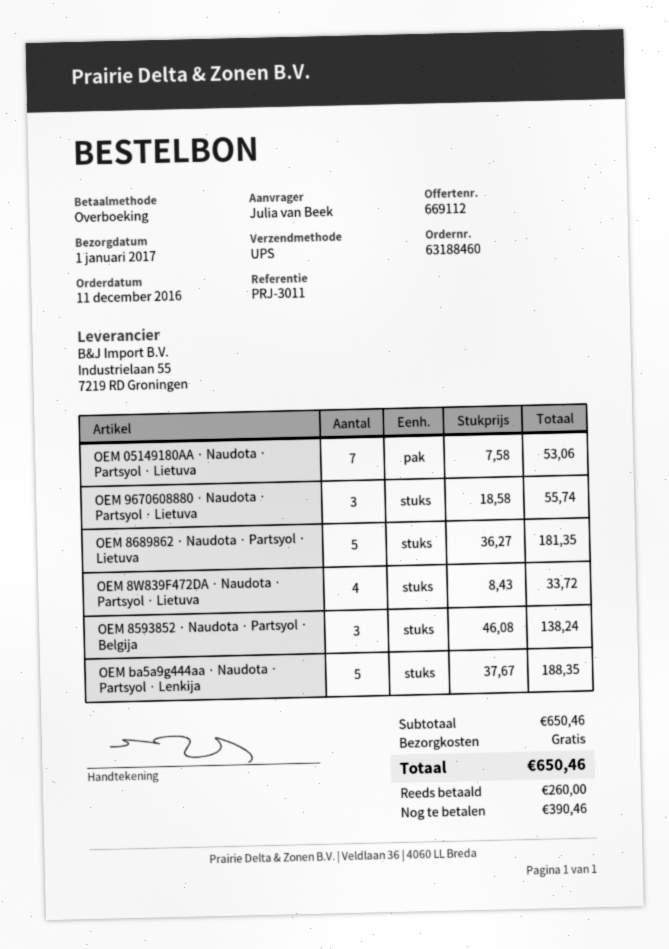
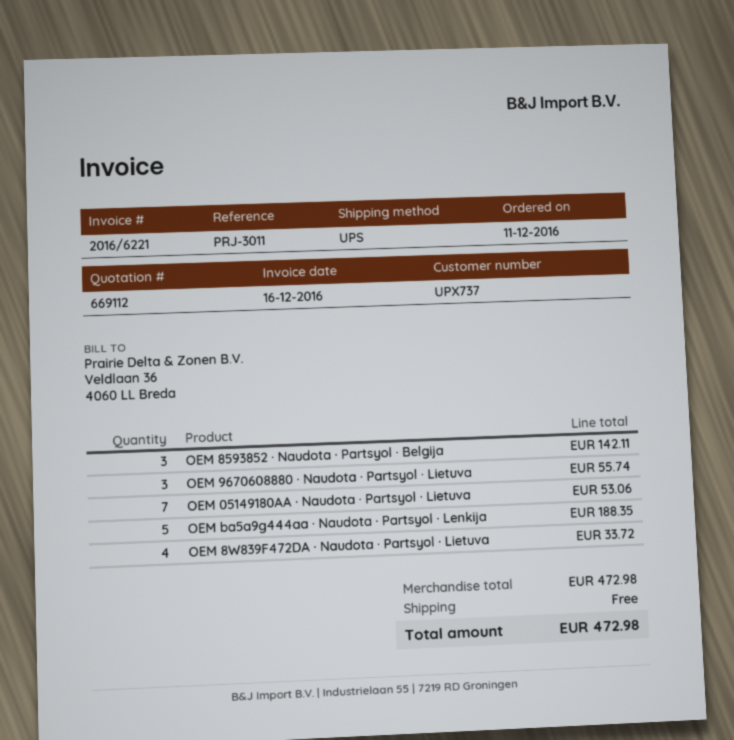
OEM 8689862 · Naudota · Partsyol · Lietuva: 5 for 181.35 -> none
OEM 8593852 · Naudota · Partsyol · Belgija: 3 for 138.24 -> 3 for 142.11
subtotal: 650.46 -> 472.98
total: 650.46 -> 472.98

